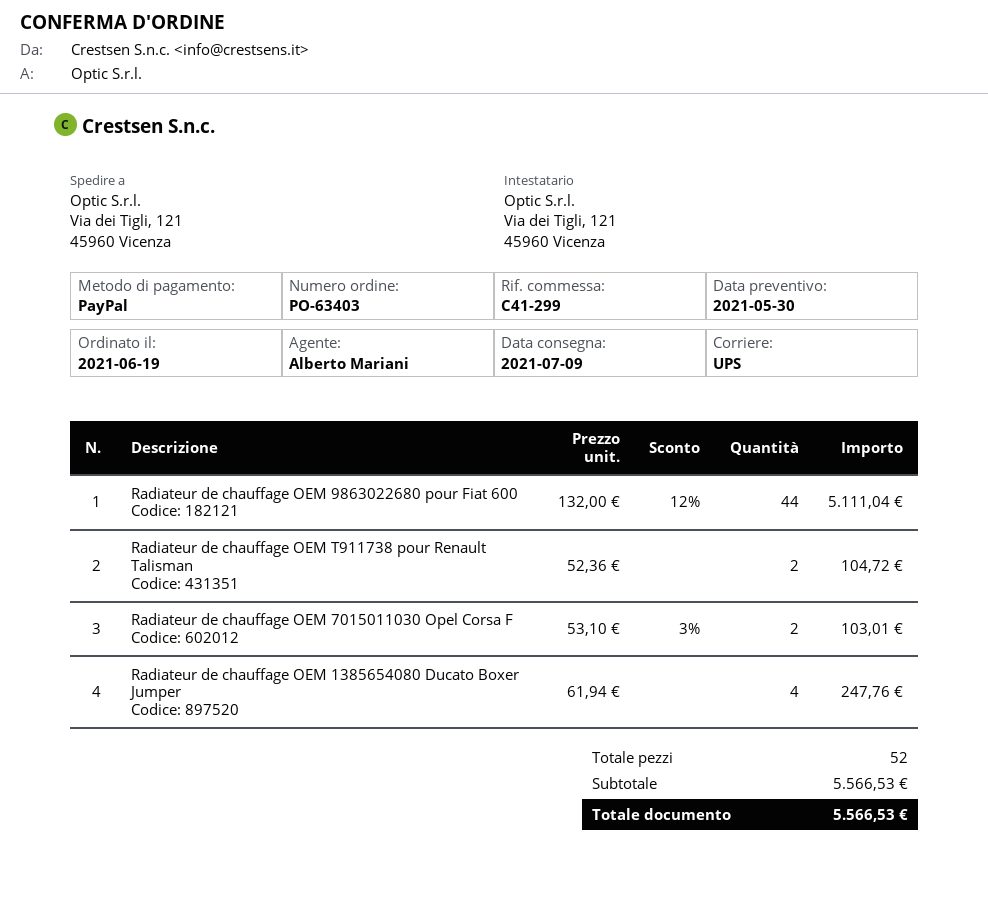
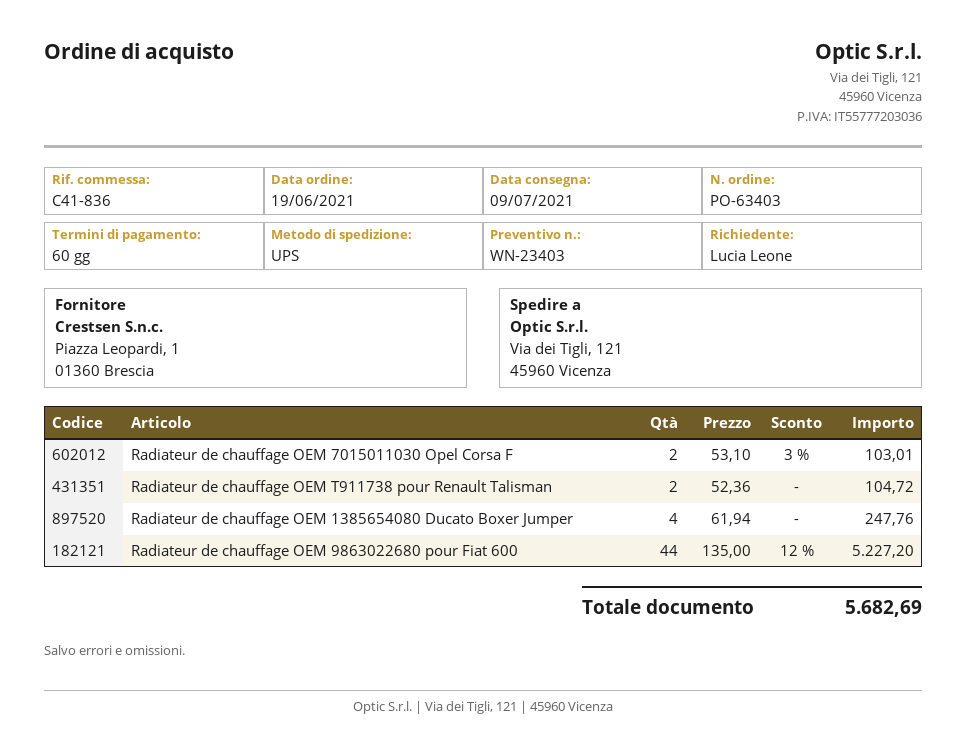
reference: C41-299 -> C41-836
Radiateur de chauffage OEM 9863022680 pour Fiat 600: 44 x 132.00 - 12% = 5111.04 -> 44 x 135.00 - 12% = 5227.20
total: 5566.53 -> 5682.69

